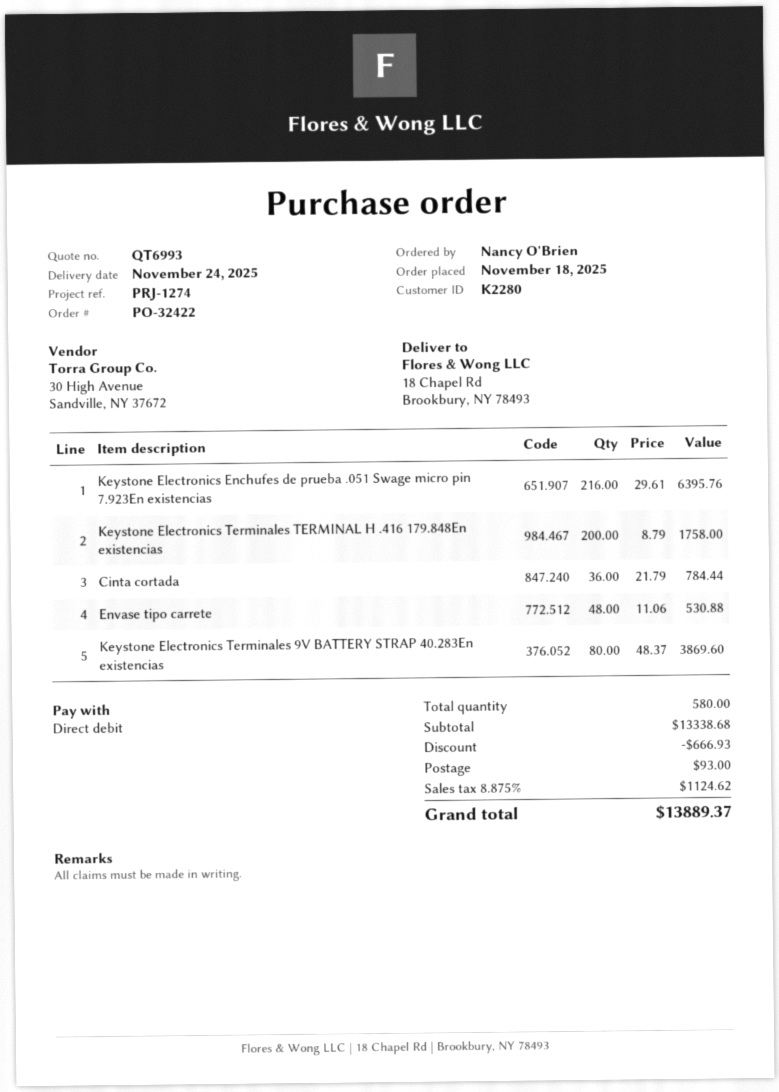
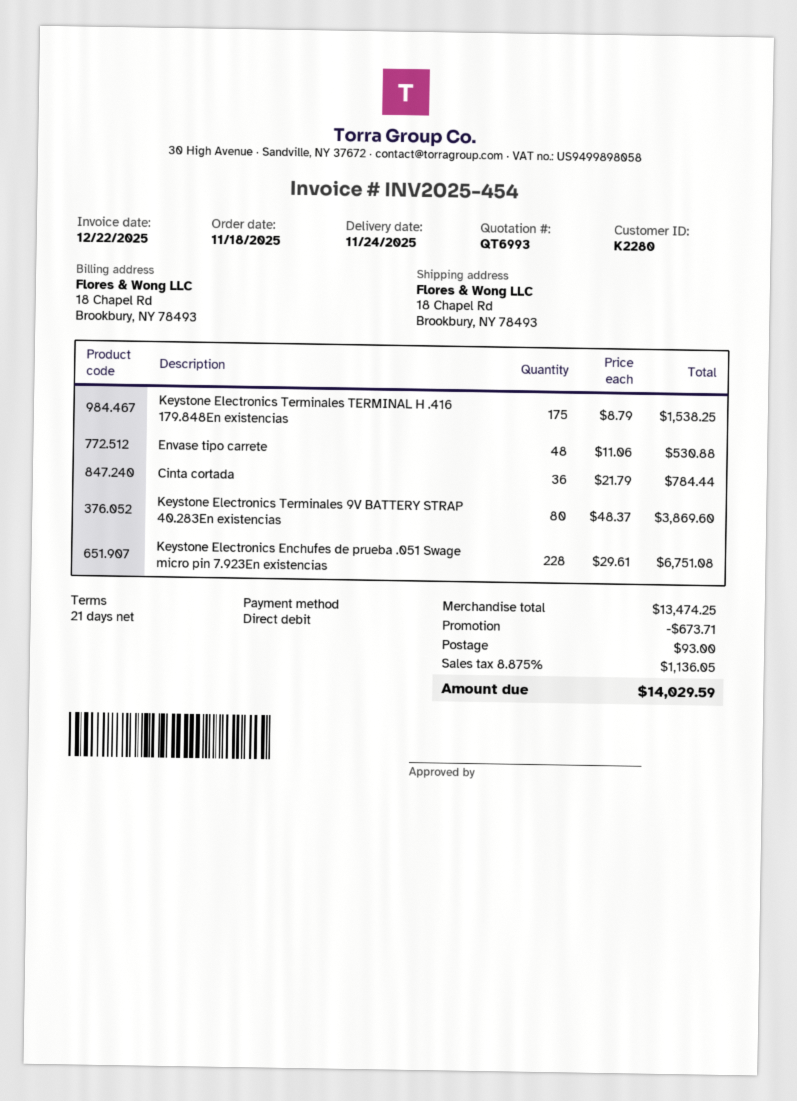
Keystone Electronics Enchufes de prueba .051 Swage micro pin 7.923En existencias: 216 x 29.61 = 6395.76 -> 228 x 29.61 = 6751.08
Keystone Electronics Terminales TERMINAL H .416 179.848En existencias: 200 x 8.79 = 1758.00 -> 175 x 8.79 = 1538.25
subtotal: 13338.68 -> 13474.25
discount: 666.93 -> 673.71
tax: 8.875% = 1124.62 -> 8.875% = 1136.05
total: 13889.37 -> 14029.59

